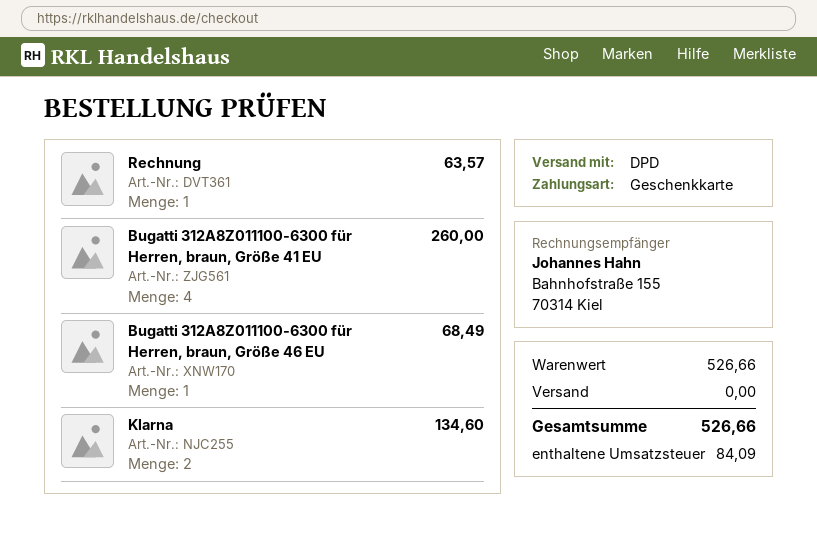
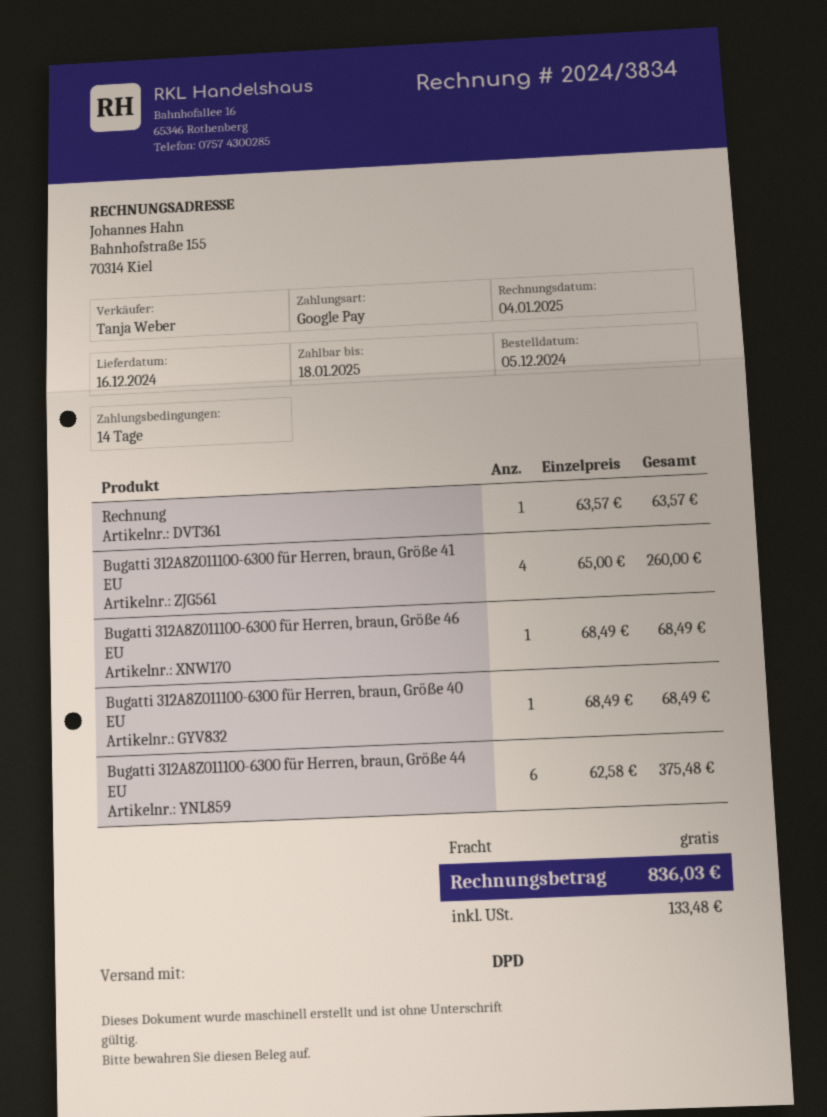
payment method: gift card -> Google Pay
Klarna: 2 for 134.60 -> none
Bugatti 312A8Z011100-6300 für Herren, braun, Größe 40 EU: none -> 1 for 68.49
Bugatti 312A8Z011100-6300 für Herren, braun, Größe 44 EU: none -> 6 for 375.48
tax: 84.09 -> 133.48
total: 526.66 -> 836.03

